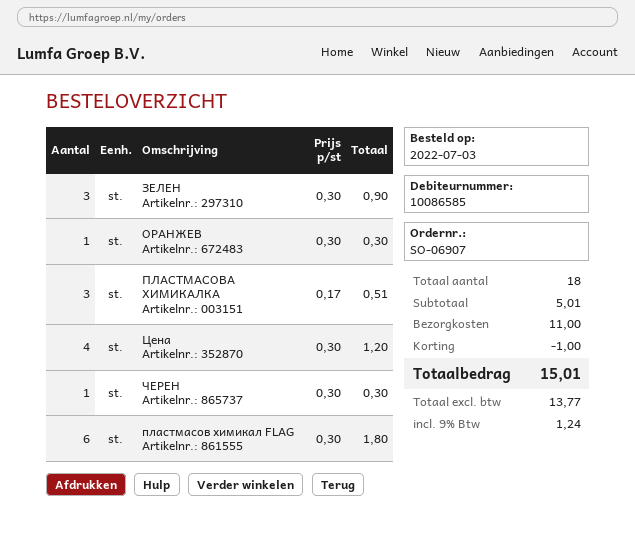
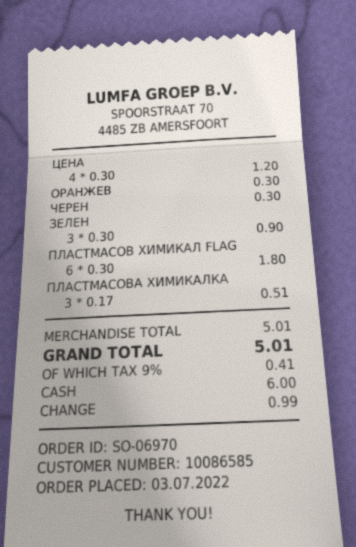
order number: SO-06907 -> SO-06970
discount: 1.00 -> none
shipping: 11.00 -> none
tax: 9% = 1.24 -> 9% = 0.41
total: 15.01 -> 5.01

